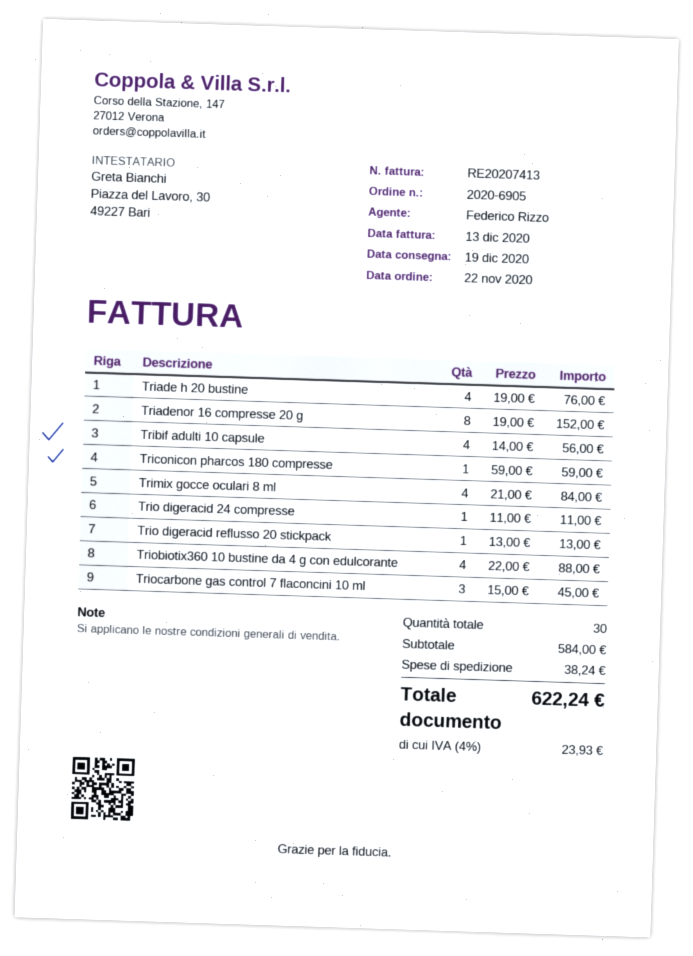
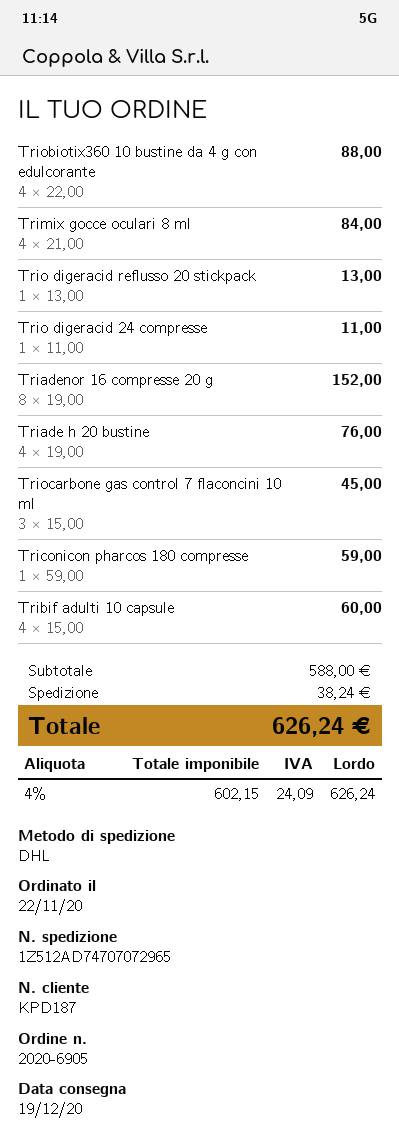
Tribif adulti 10 capsule: 4 x 14.00 = 56.00 -> 4 x 15.00 = 60.00
subtotal: 584.00 -> 588.00
tax: 4% = 23.93 -> 4% = 24.09
total: 622.24 -> 626.24

